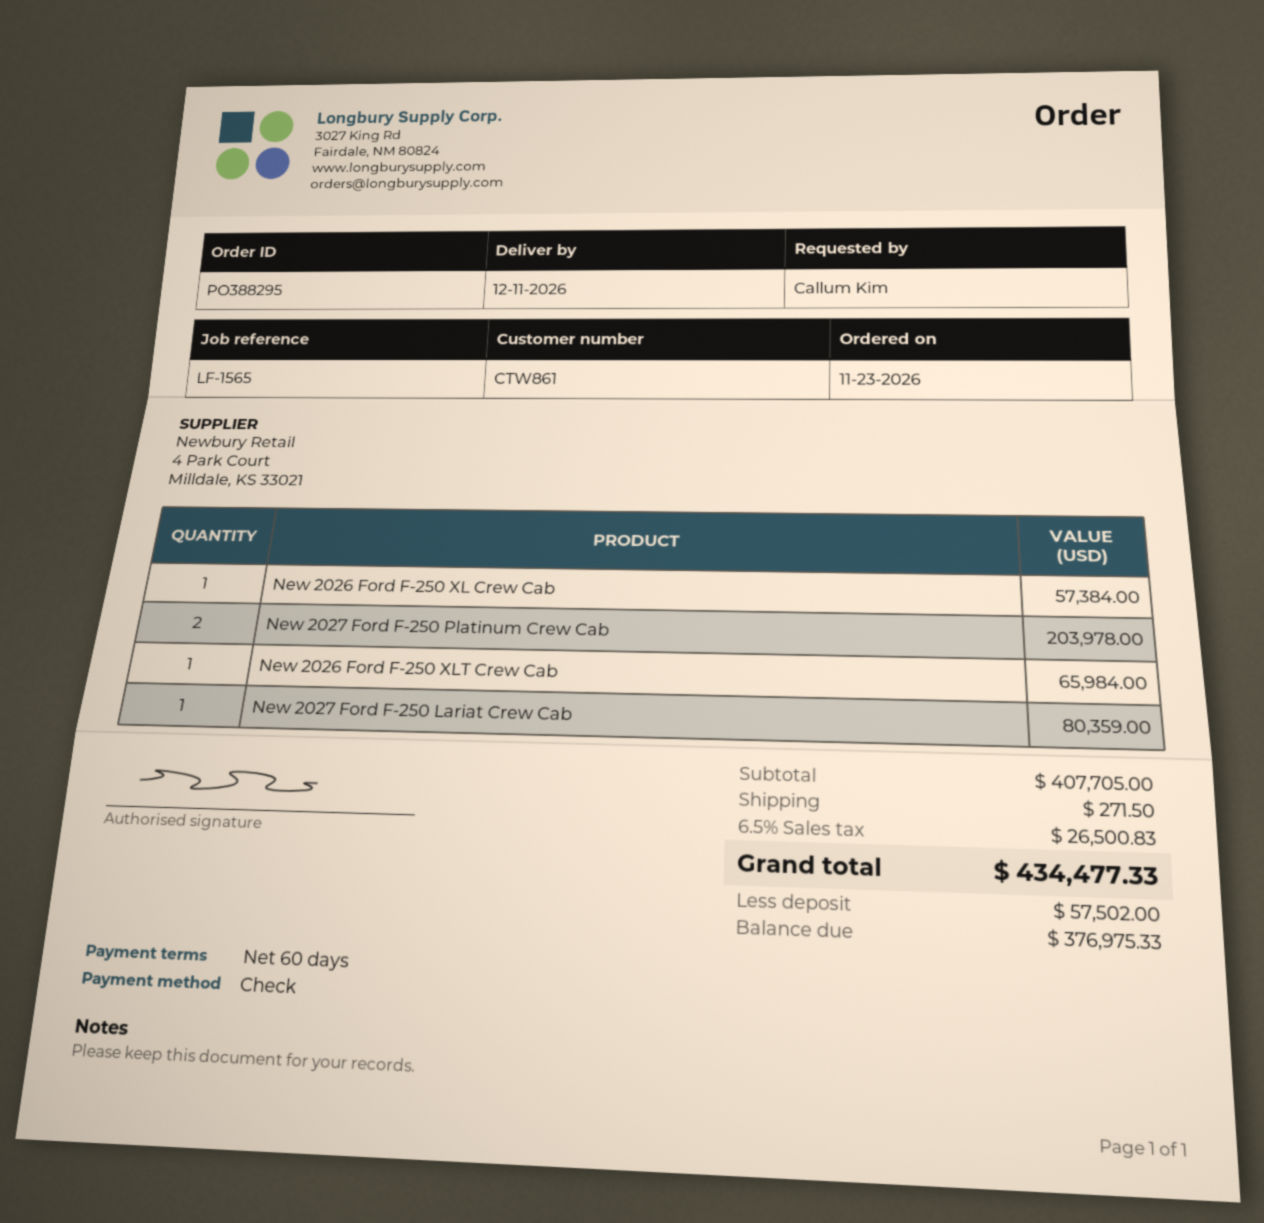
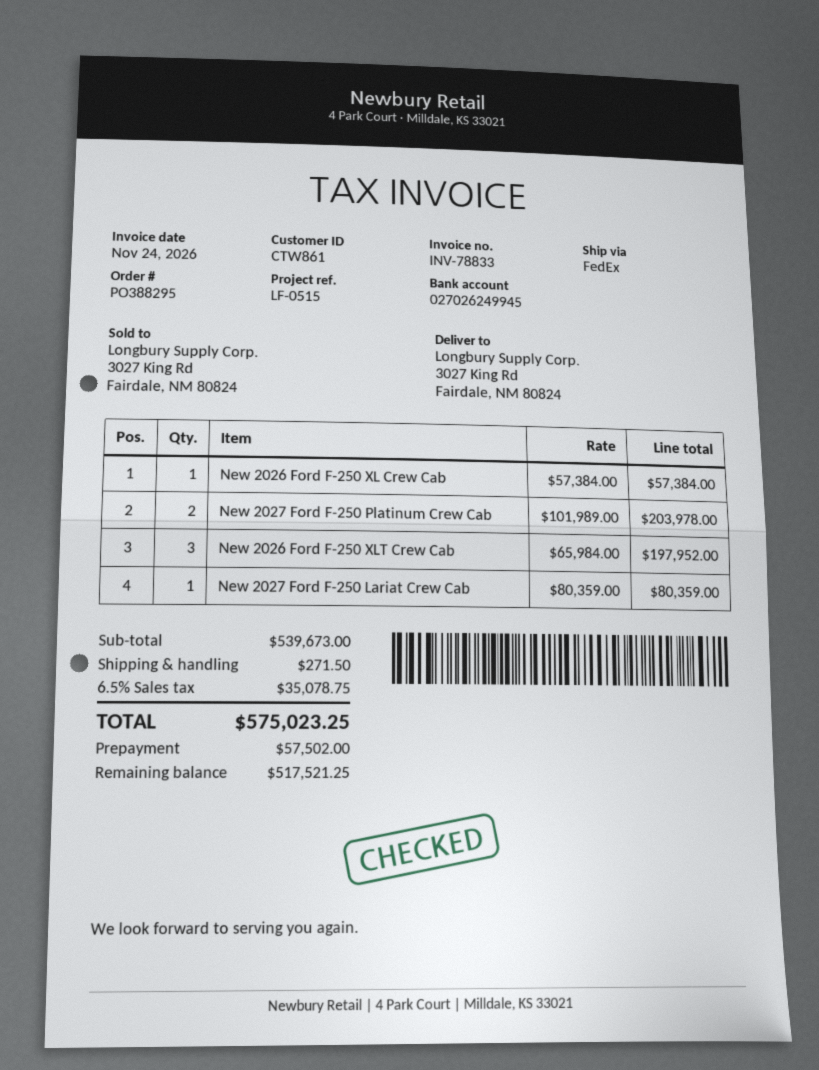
reference: LF-1565 -> LF-0515
New 2026 Ford F-250 XLT Crew Cab: 1 for 65984.00 -> 3 for 197952.00
subtotal: 407705.00 -> 539673.00
tax: 6.5% = 26500.83 -> 6.5% = 35078.75
total: 434477.33 -> 575023.25
balance: 376975.33 -> 517521.25

